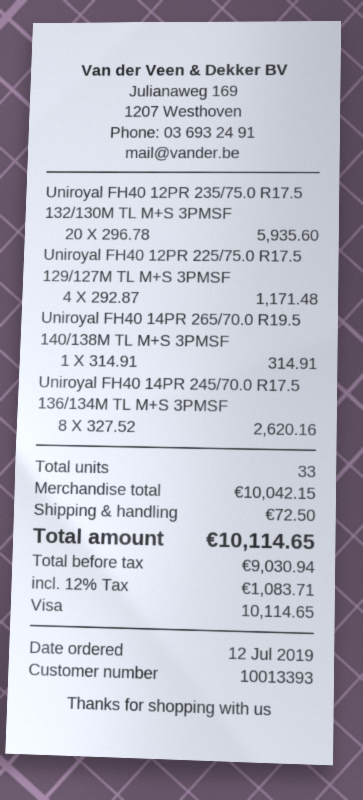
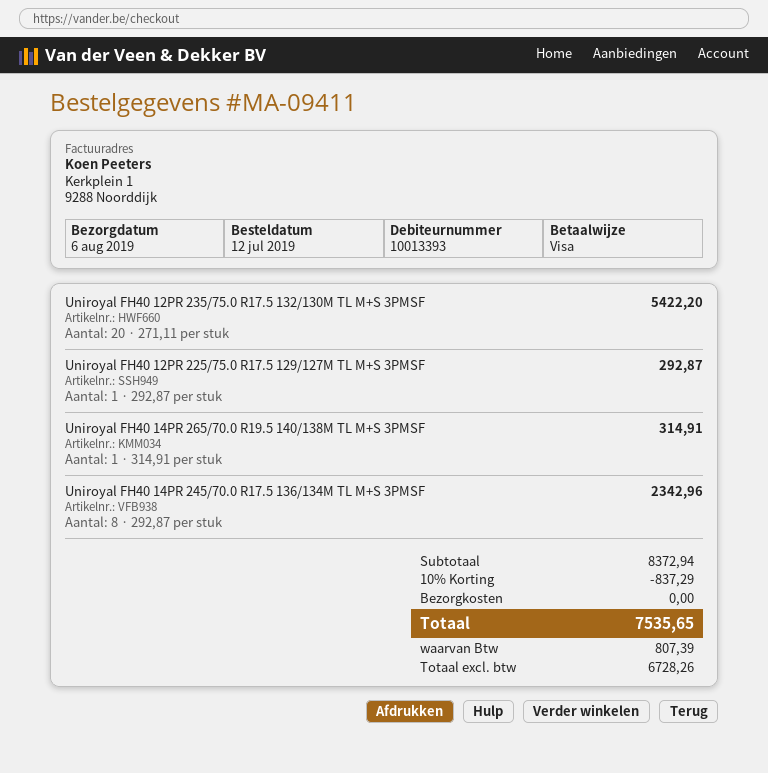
Uniroyal FH40 12PR 235/75.0 R17.5 132/130M TL M+S 3PMSF: 20 x 296.78 = 5935.60 -> 20 x 271.11 = 5422.20
Uniroyal FH40 12PR 225/75.0 R17.5 129/127M TL M+S 3PMSF: 4 x 292.87 = 1171.48 -> 1 x 292.87 = 292.87
Uniroyal FH40 14PR 245/70.0 R17.5 136/134M TL M+S 3PMSF: 8 x 327.52 = 2620.16 -> 8 x 292.87 = 2342.96
subtotal: 10042.15 -> 8372.94
discount: none -> 10% = 837.29
shipping: 72.50 -> 0.00
net: 9030.94 -> 6728.26
tax: 1083.71 -> 807.39
total: 10114.65 -> 7535.65

